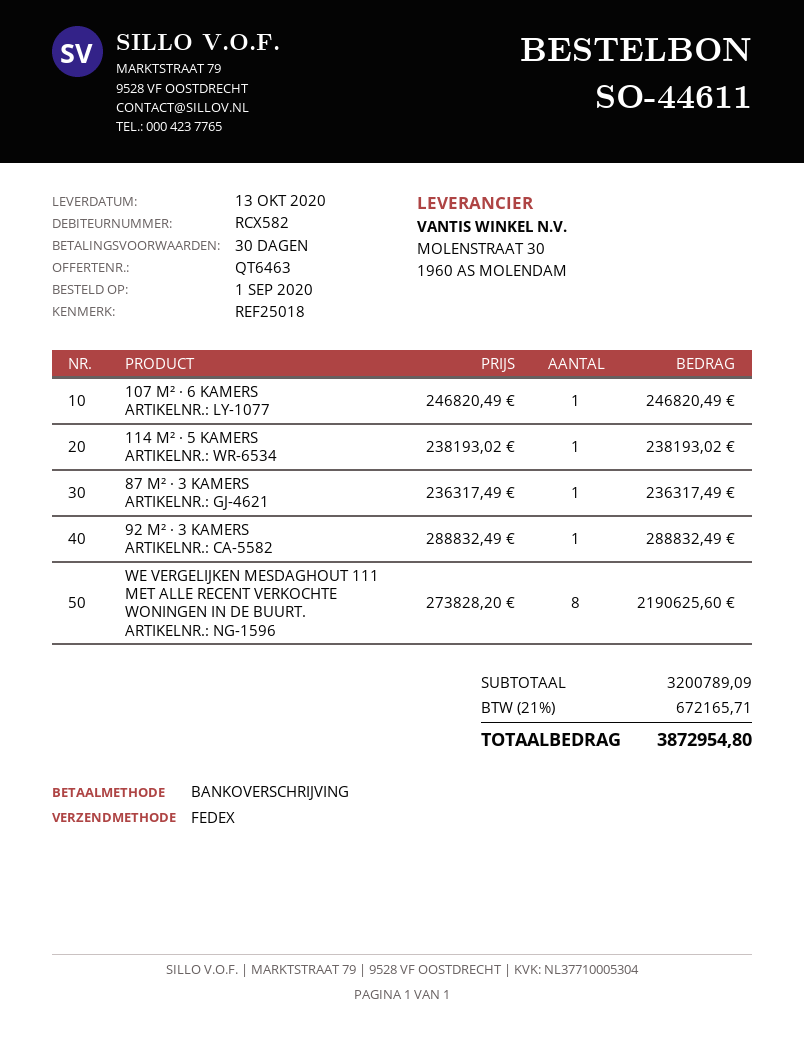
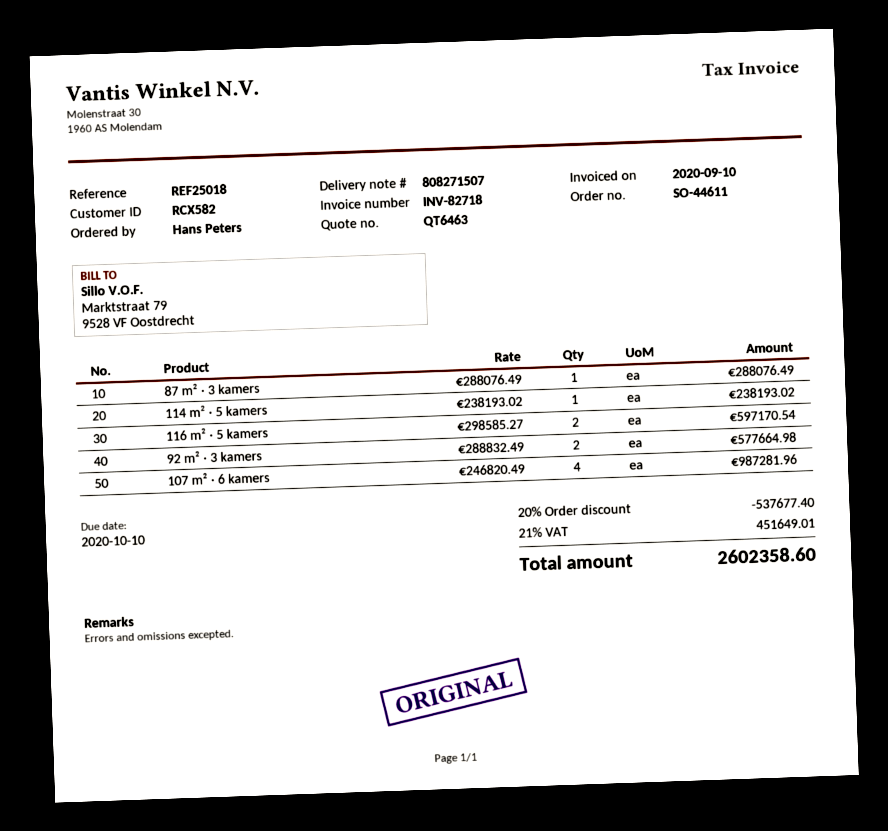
107 M² · 6 KAMERS: 1 x 246820.49 = 246820.49 -> 4 x 246820.49 = 987281.96
87 M² · 3 KAMERS: 1 x 236317.49 = 236317.49 -> 1 x 288076.49 = 288076.49
92 M² · 3 KAMERS: 1 x 288832.49 = 288832.49 -> 2 x 288832.49 = 577664.98
WE VERGELIJKEN MESDAGHOUT 111 MET ALLE RECENT VERKOCHTE WONINGEN IN DE BUURT.: 8 x 273828.20 = 2190625.60 -> none
116 m² · 5 kamers: none -> 2 x 298585.27 = 597170.54
discount: none -> 20% = 537677.40
tax: 21% = 672165.71 -> 21% = 451649.01
total: 3872954.80 -> 2602358.60

